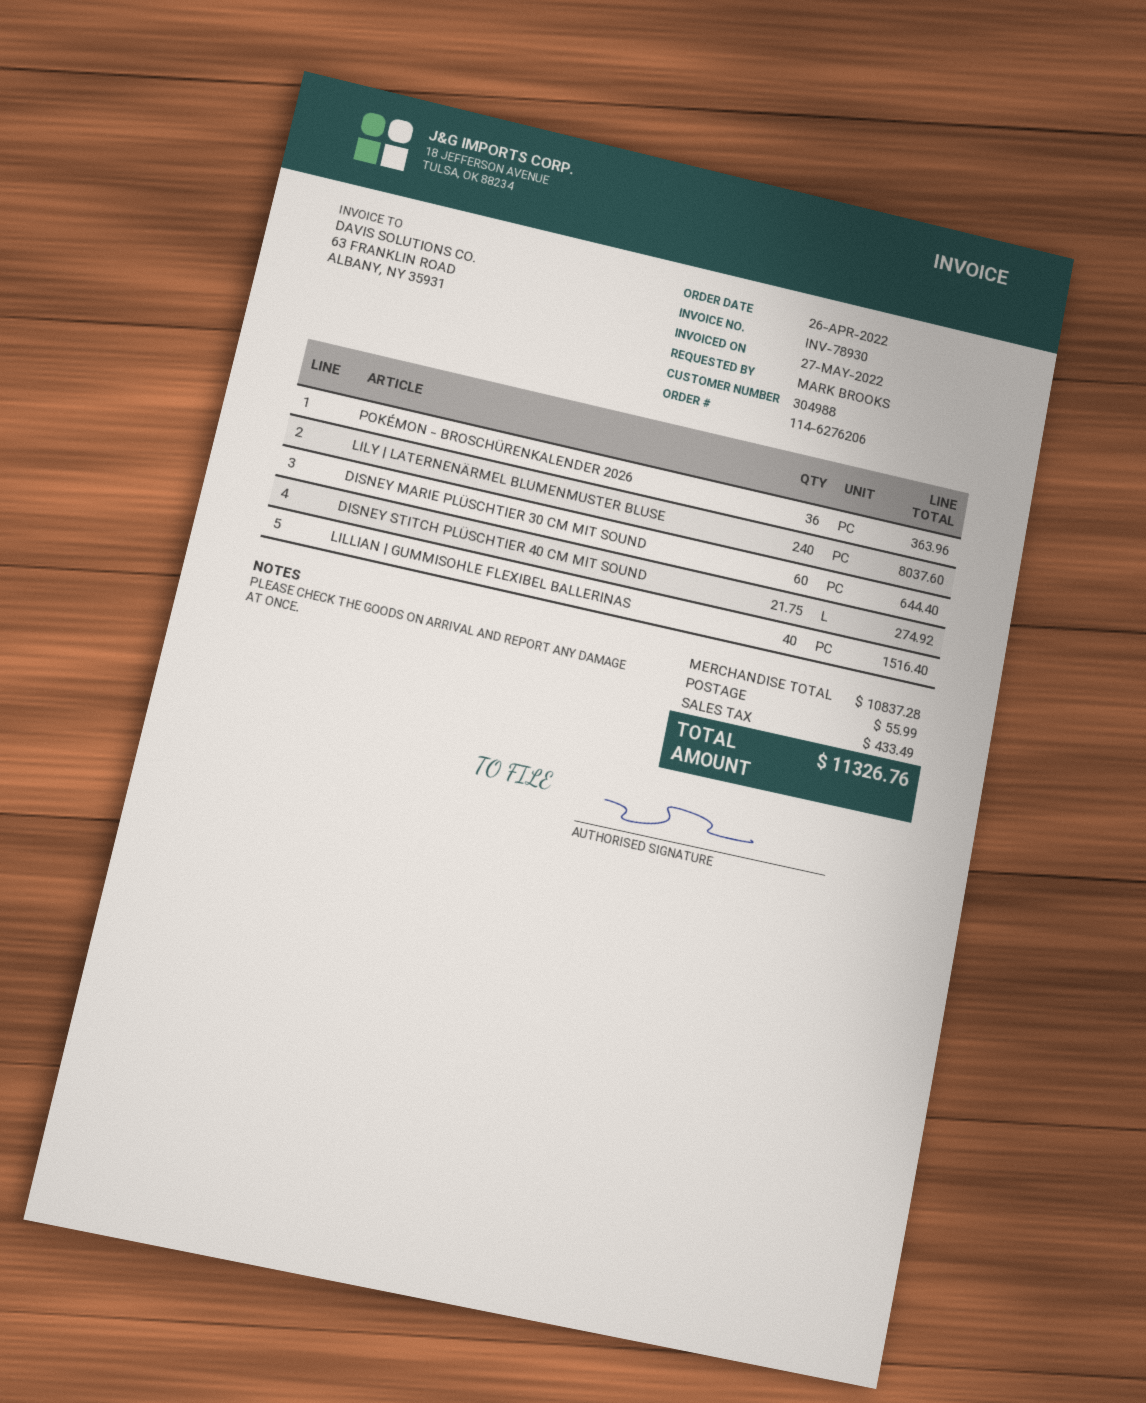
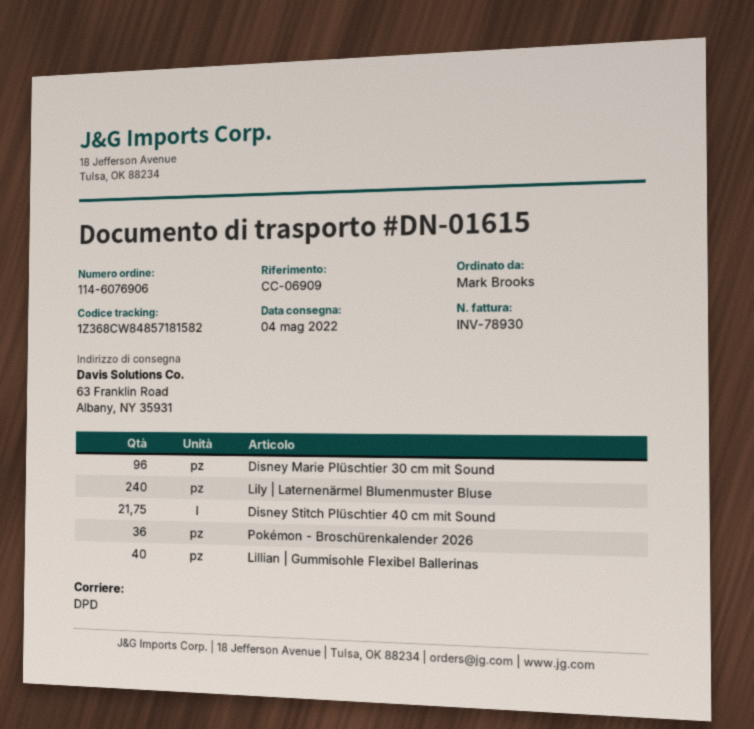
order number: 114-6276206 -> 114-6076906
DISNEY MARIE PLÜSCHTIER 30 CM MIT SOUND: 60 -> 96

